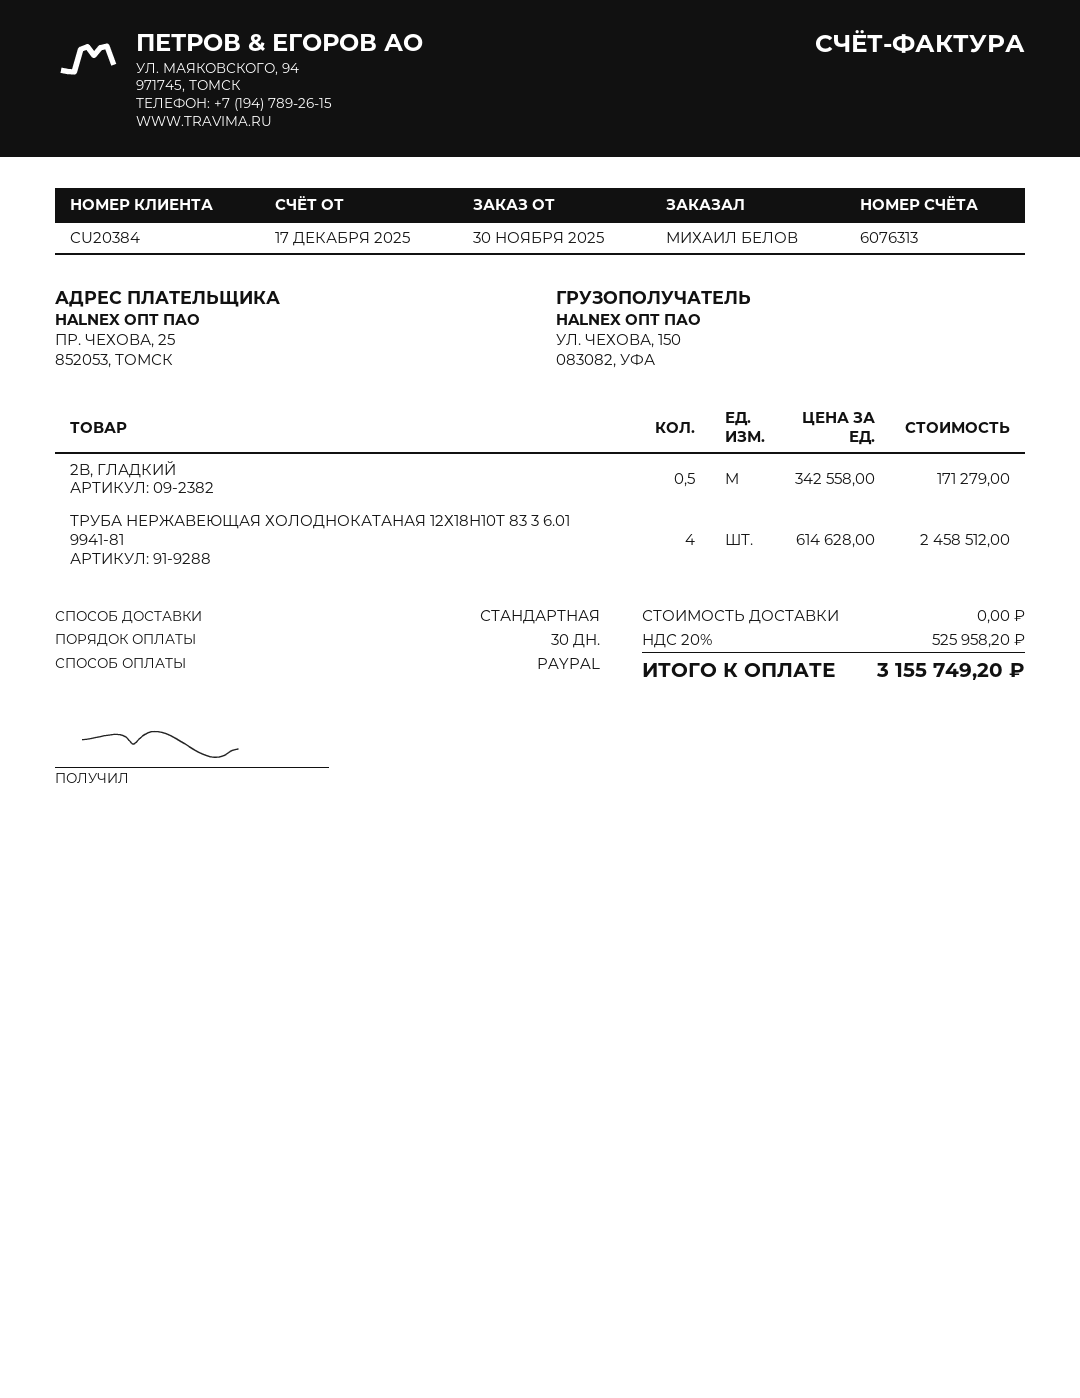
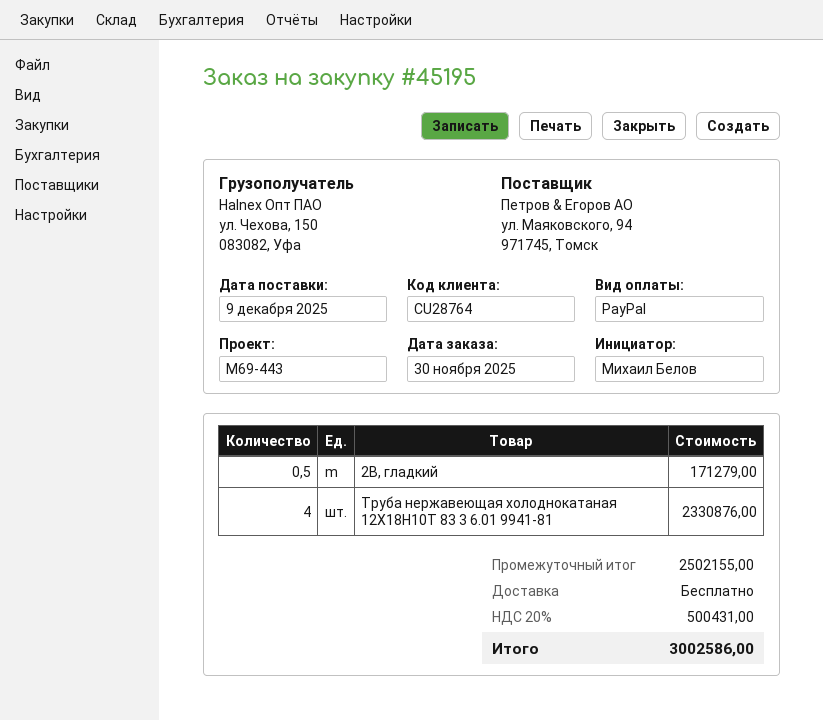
customer number: CU20384 -> CU28764
ТРУБА НЕРЖАВЕЮЩАЯ ХОЛОДНОКАТАНАЯ 12Х18Н10Т 83 3 6.01 9941-81: 4 for 2458512.00 -> 4 for 2330876.00
tax: 20% = 525958.20 -> 20% = 500431.00
total: 3155749.20 -> 3002586.00

